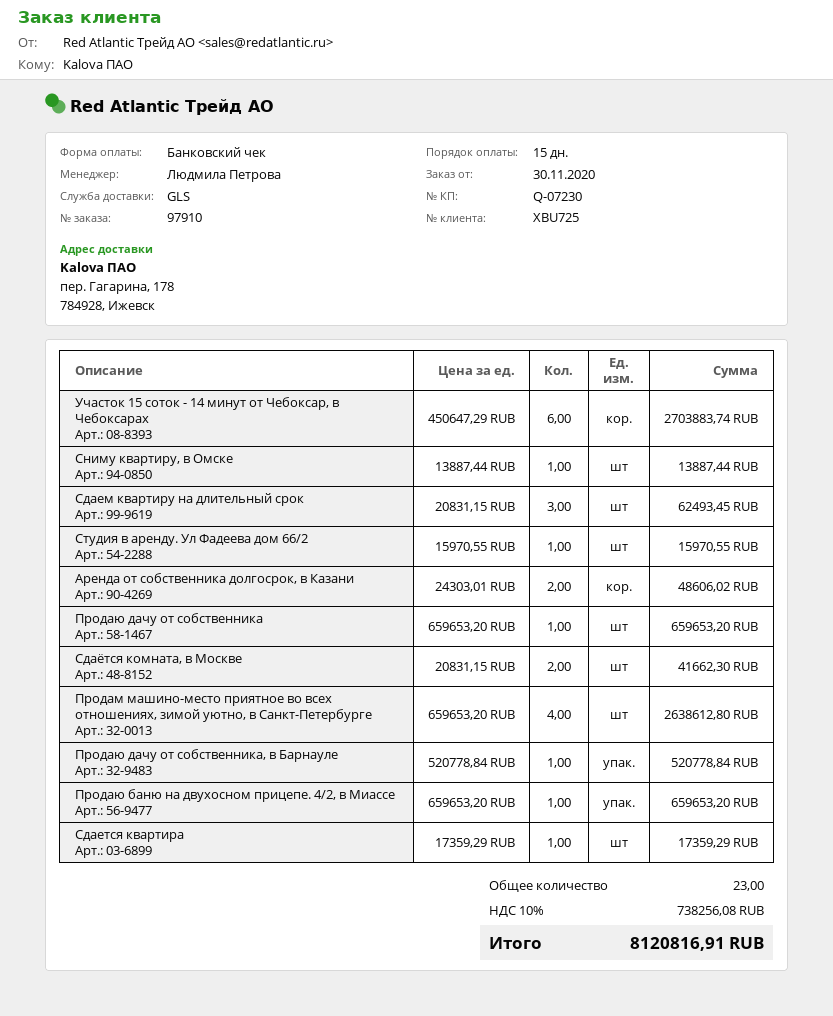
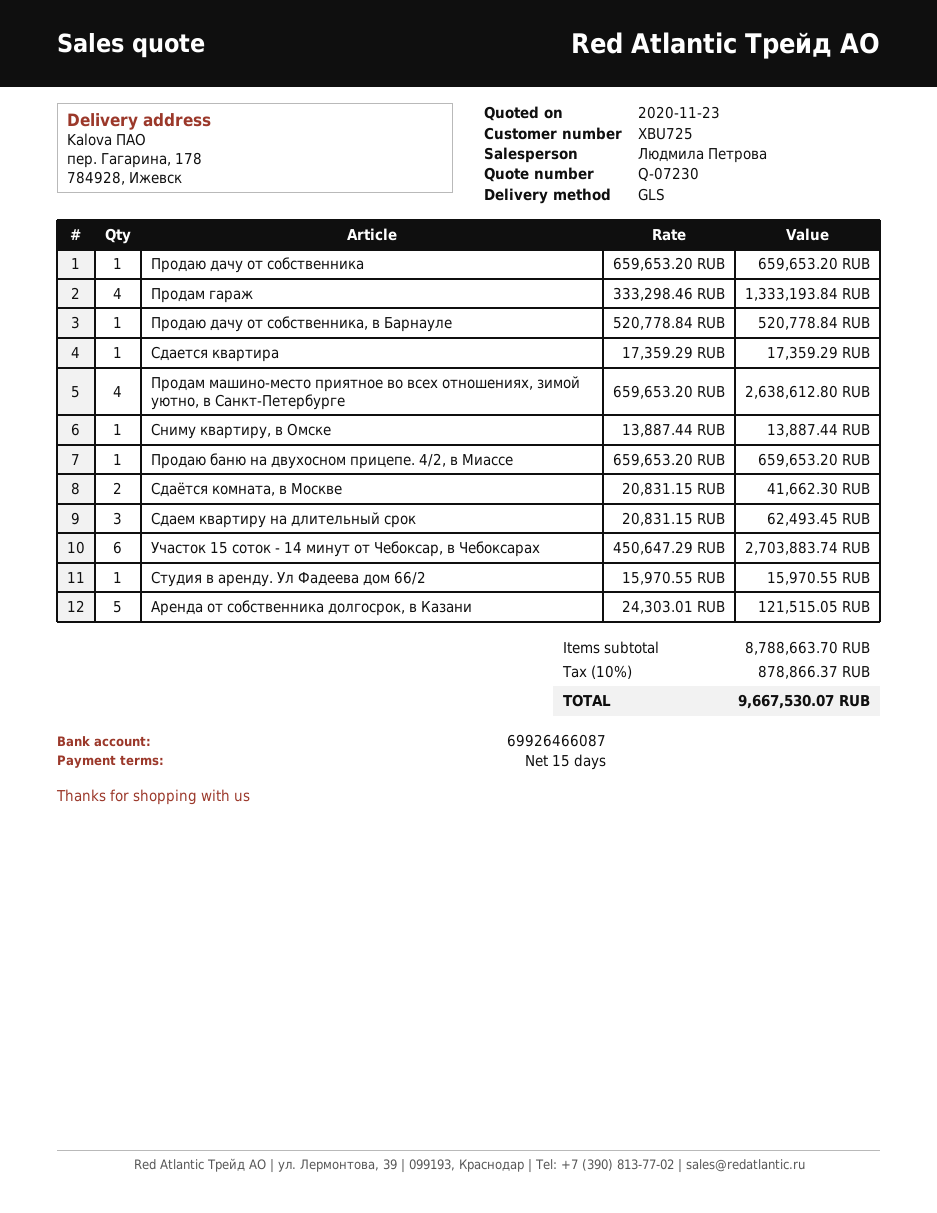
Аренда от собственника долгосрок, в Казани: 2 x 24303.01 = 48606.02 -> 5 x 24303.01 = 121515.05
Продам гараж: none -> 4 x 333298.46 = 1333193.84
tax: 10% = 738256.08 -> 10% = 878866.37
total: 8120816.91 -> 9667530.07

